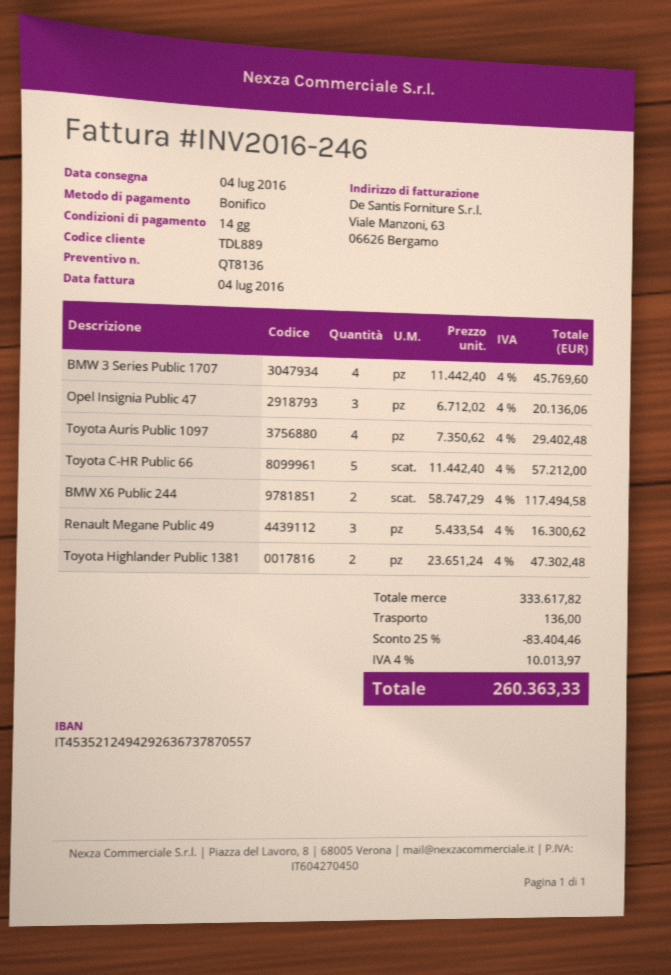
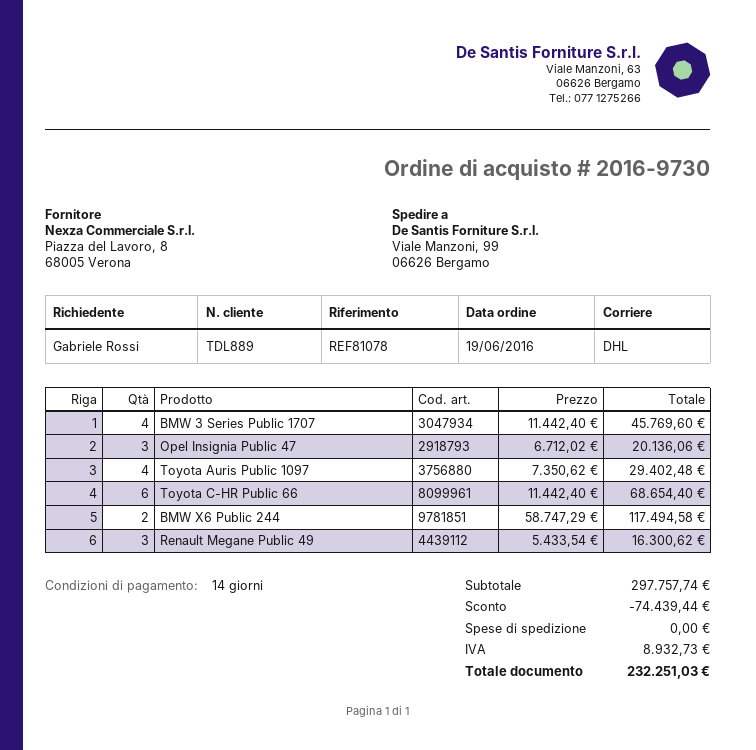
Toyota C-HR Public 66: 5 x 11442.40 = 57212.00 -> 6 x 11442.40 = 68654.40
Toyota Highlander Public 1381: 2 x 23651.24 = 47302.48 -> none
subtotal: 333617.82 -> 297757.74
discount: 83404.46 -> 74439.44
shipping: 136.00 -> 0.00
tax: 10013.97 -> 8932.73
total: 260363.33 -> 232251.03

